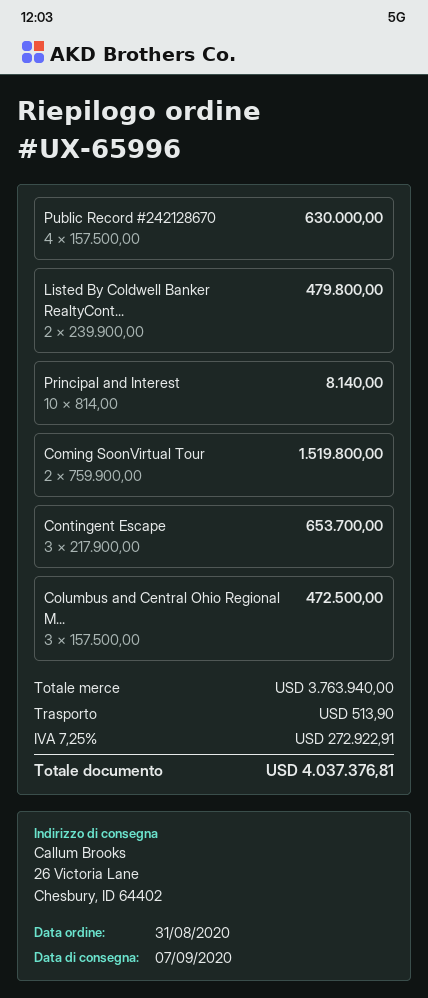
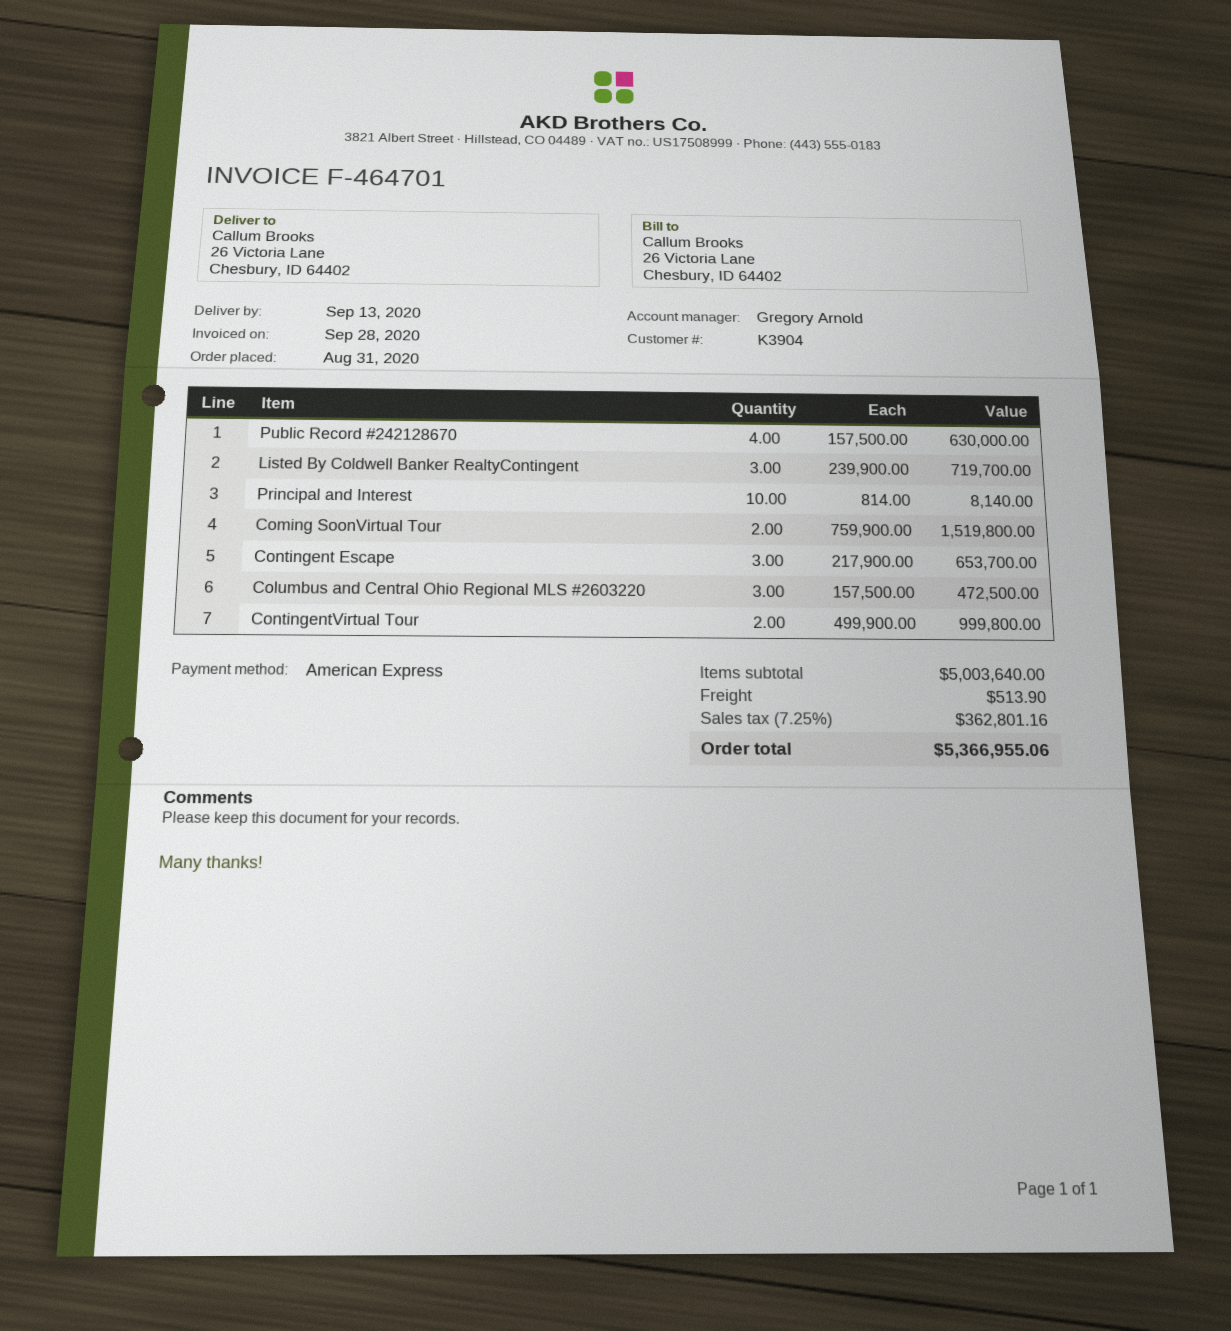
delivery date: 2020-09-07 -> 2020-09-13
Listed By Coldwell Banker RealtyCont...: 2 x 239900.00 = 479800.00 -> 3 x 239900.00 = 719700.00
ContingentVirtual Tour: none -> 2 x 499900.00 = 999800.00
subtotal: 3763940.00 -> 5003640.00
tax: 7.25% = 272922.91 -> 7.25% = 362801.16
total: 4037376.81 -> 5366955.06

